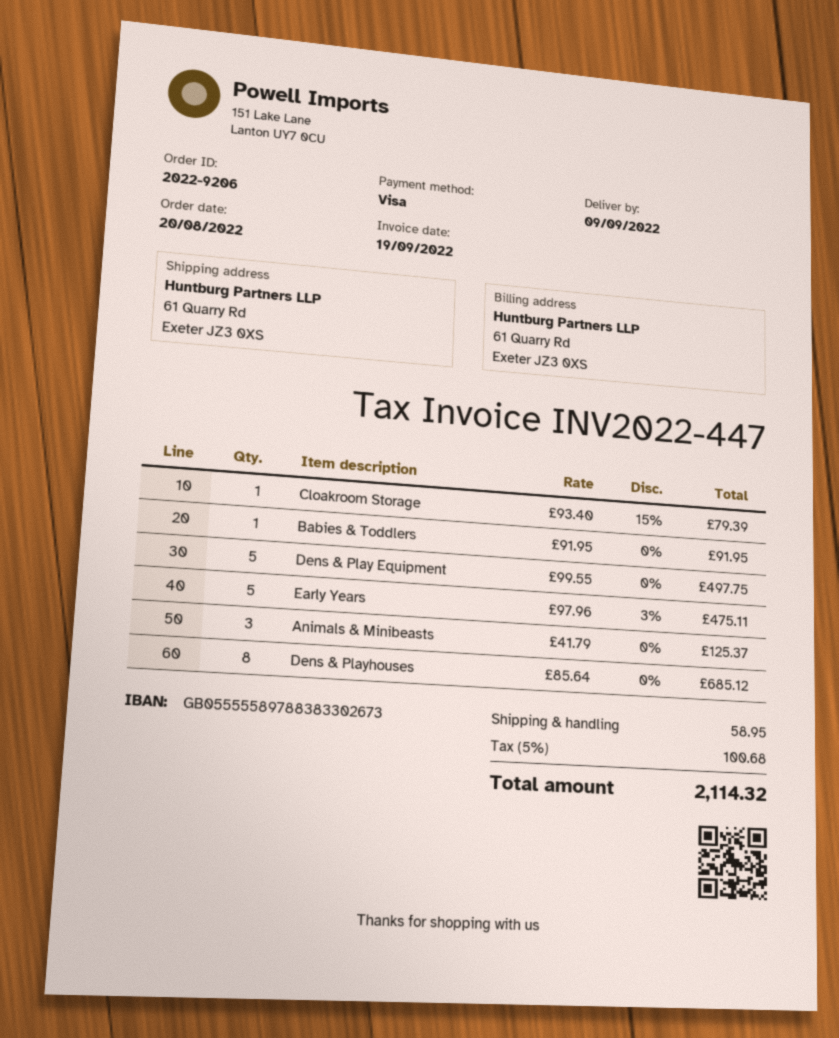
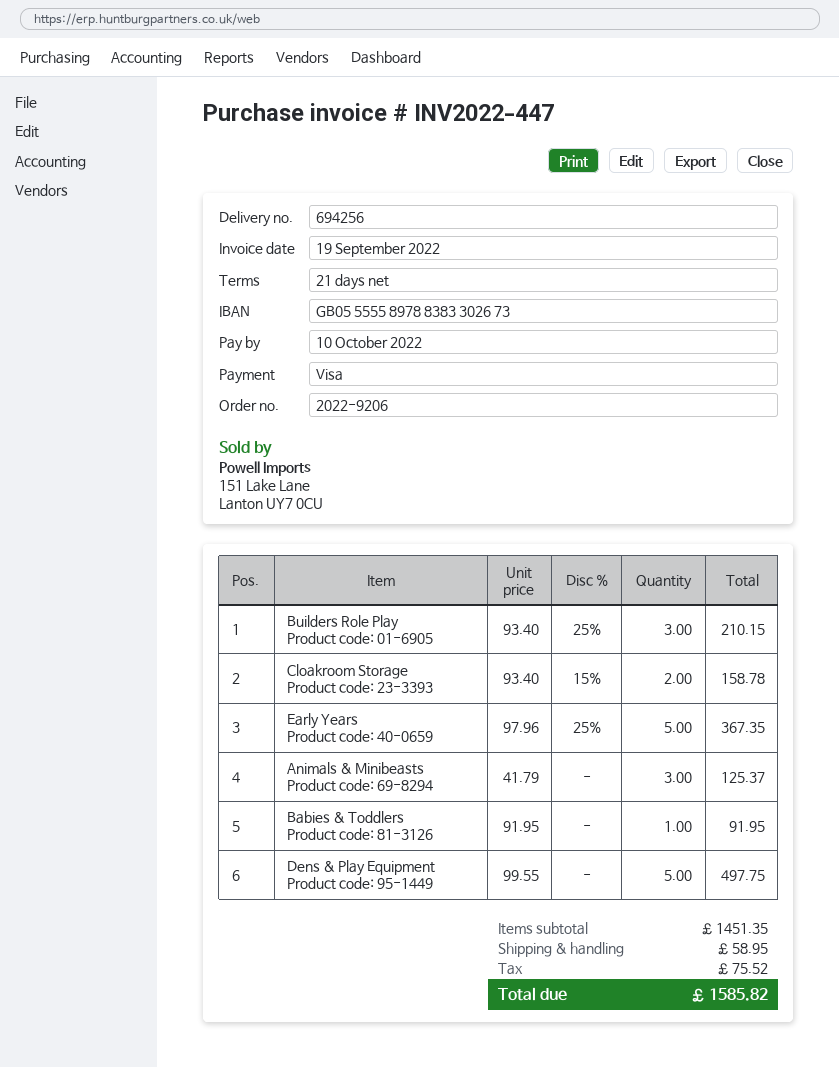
Cloakroom Storage: 1 x 93.40 - 15% = 79.39 -> 2 x 93.40 - 15% = 158.78
Early Years: 5 x 97.96 - 3% = 475.11 -> 5 x 97.96 - 25% = 367.35
Dens & Playhouses: 8 x 85.64 = 685.12 -> none
Builders Role Play: none -> 3 x 93.40 - 25% = 210.15
tax: 100.68 -> 75.52
total: 2114.32 -> 1585.82

